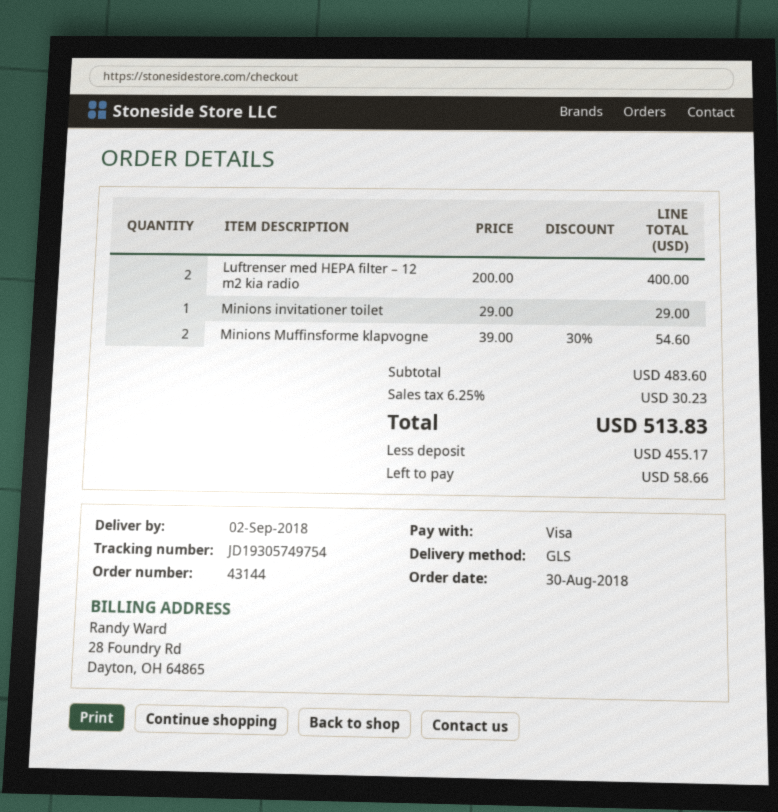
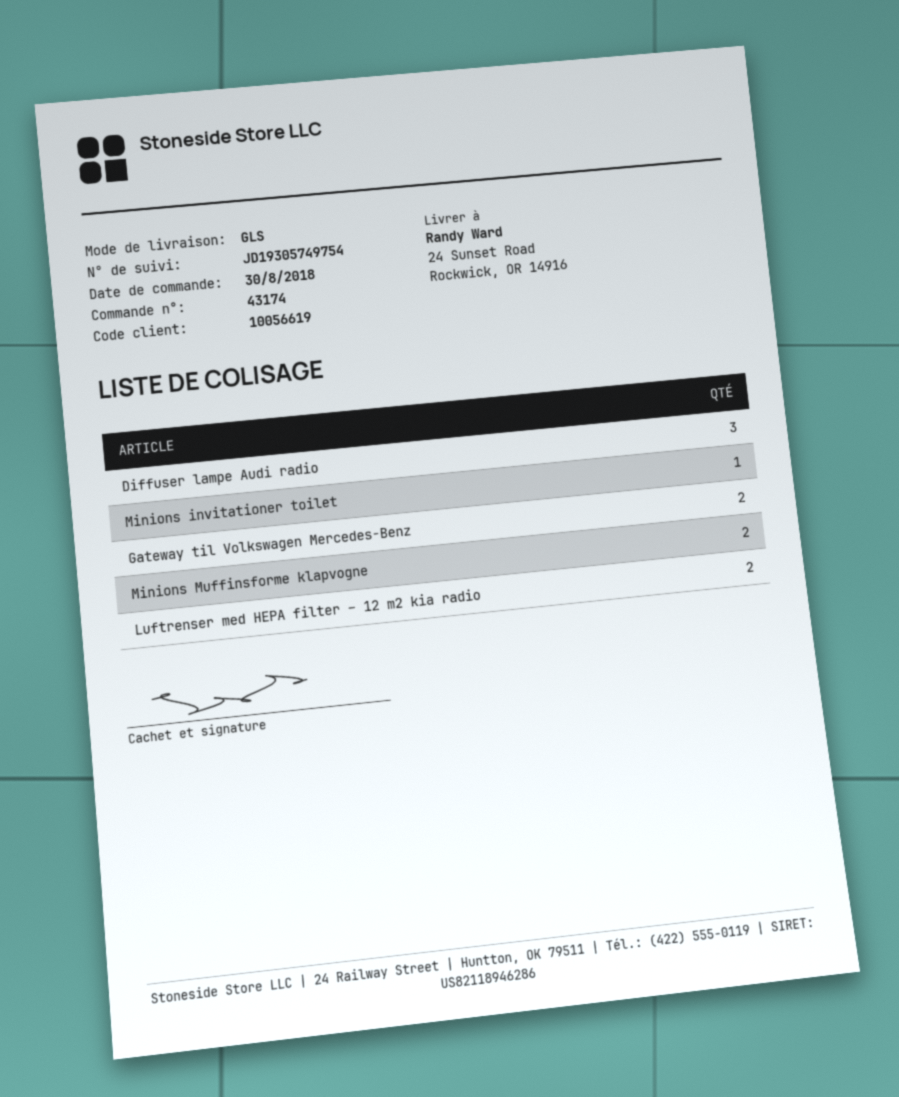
order number: 43144 -> 43174
Diffuser lampe Audi radio: none -> 3
Gateway til Volkswagen Mercedes-Benz: none -> 2

